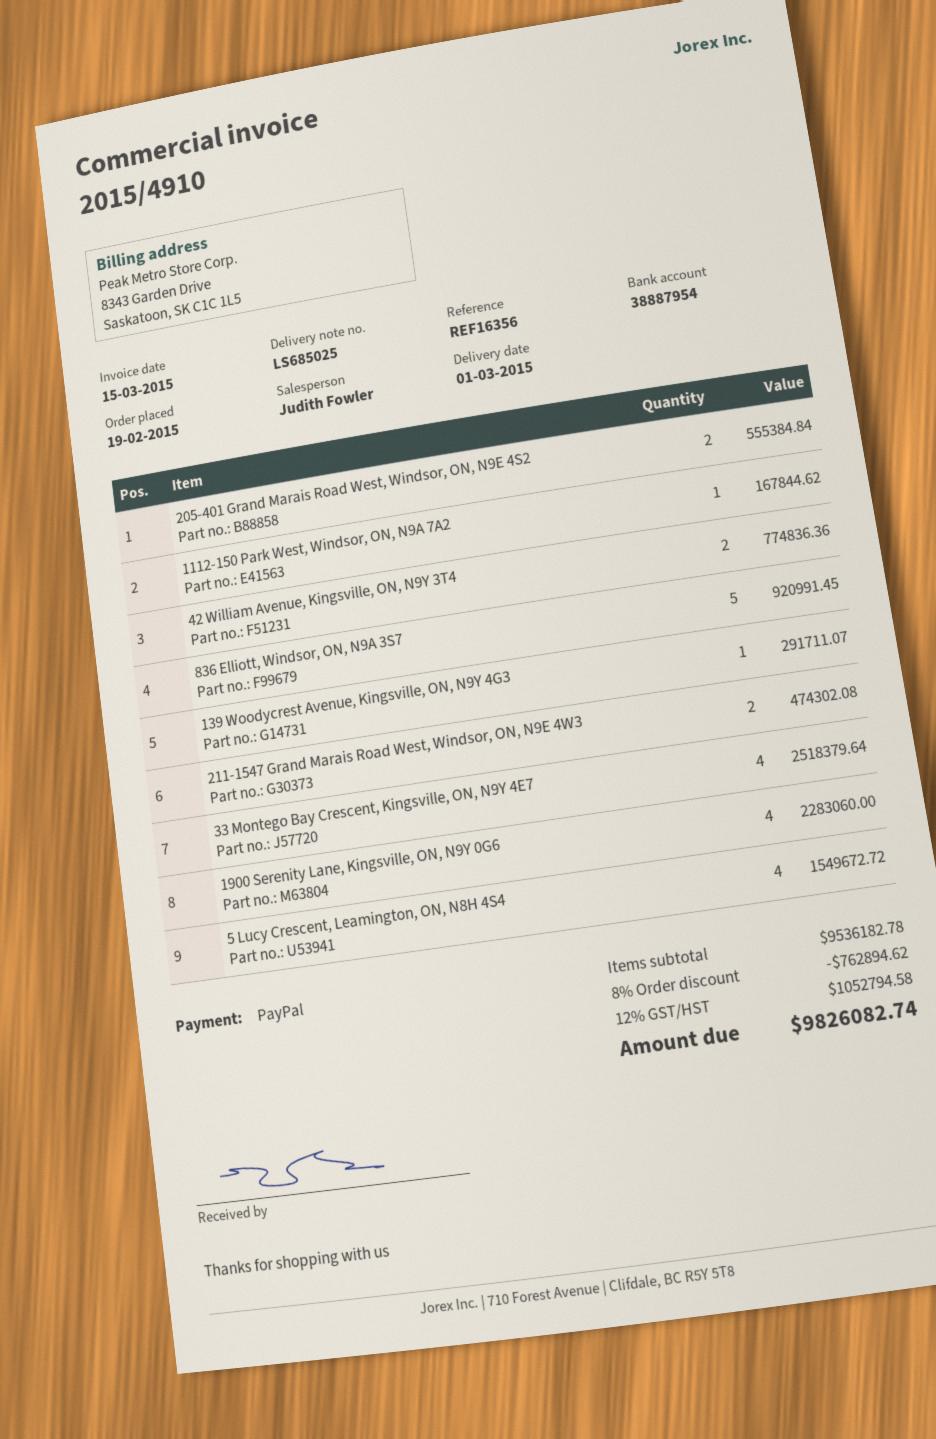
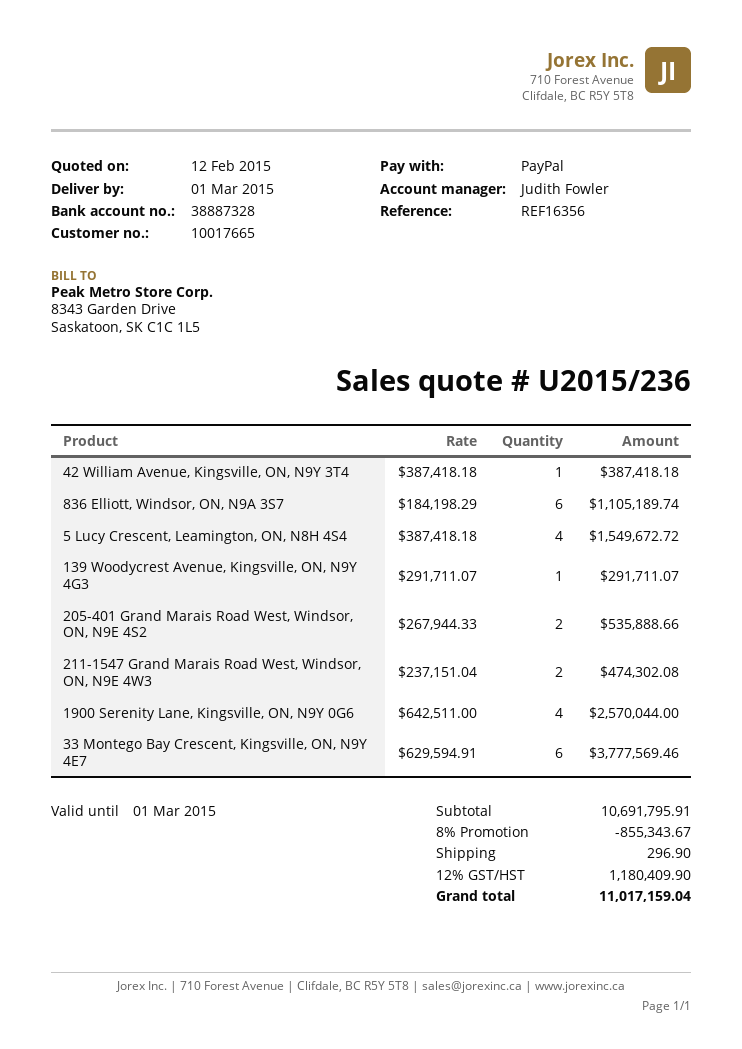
bank account: 38887954 -> 38887328
205-401 Grand Marais Road West, Windsor, ON, N9E 4S2: 2 for 555384.84 -> 2 for 535888.66
1112-150 Park West, Windsor, ON, N9A 7A2: 1 for 167844.62 -> none
42 William Avenue, Kingsville, ON, N9Y 3T4: 2 for 774836.36 -> 1 for 387418.18
836 Elliott, Windsor, ON, N9A 3S7: 5 for 920991.45 -> 6 for 1105189.74
33 Montego Bay Crescent, Kingsville, ON, N9Y 4E7: 4 for 2518379.64 -> 6 for 3777569.46
1900 Serenity Lane, Kingsville, ON, N9Y 0G6: 4 for 2283060.00 -> 4 for 2570044.00
subtotal: 9536182.78 -> 10691795.91
discount: 8% = 762894.62 -> 8% = 855343.67
shipping: none -> 296.90
tax: 12% = 1052794.58 -> 12% = 1180409.90
total: 9826082.74 -> 11017159.04

